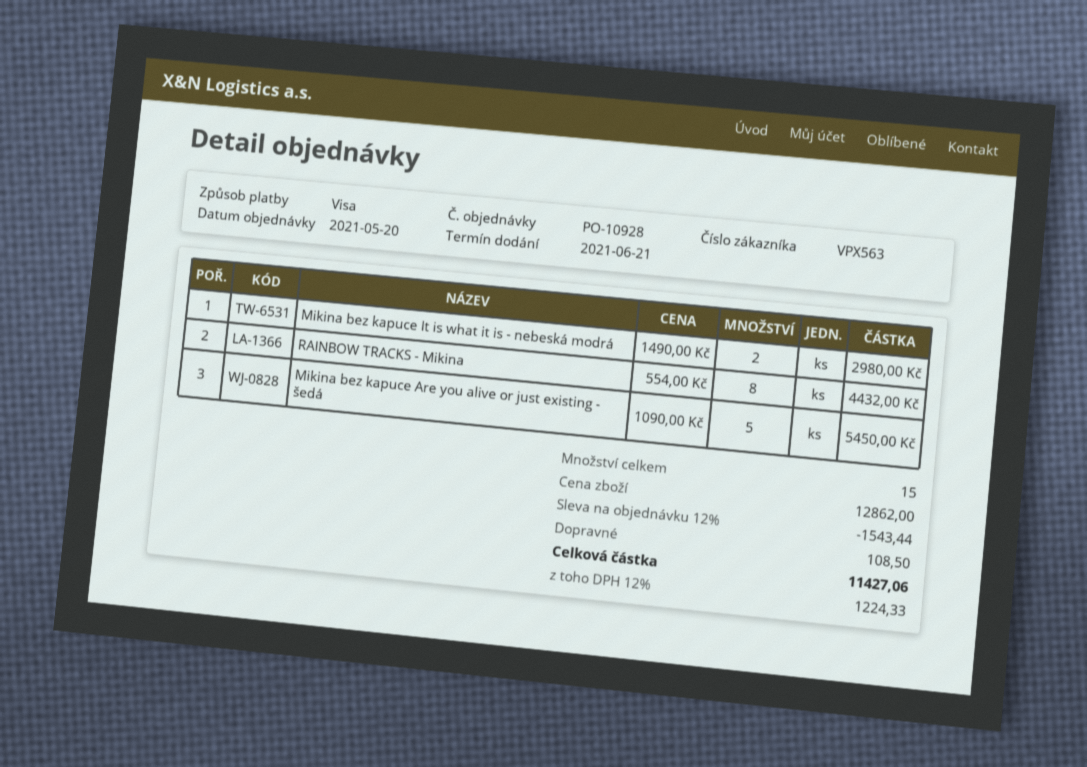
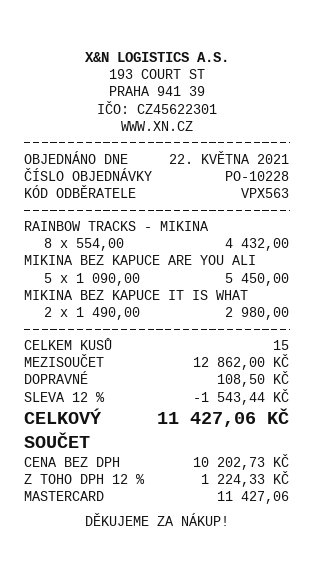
order number: PO-10928 -> PO-10228
order date: 2021-05-20 -> 2021-05-22
payment method: Visa -> Mastercard

